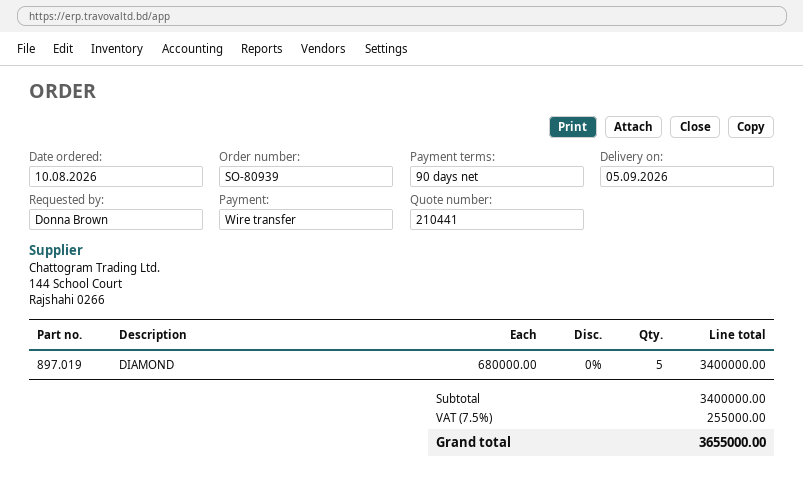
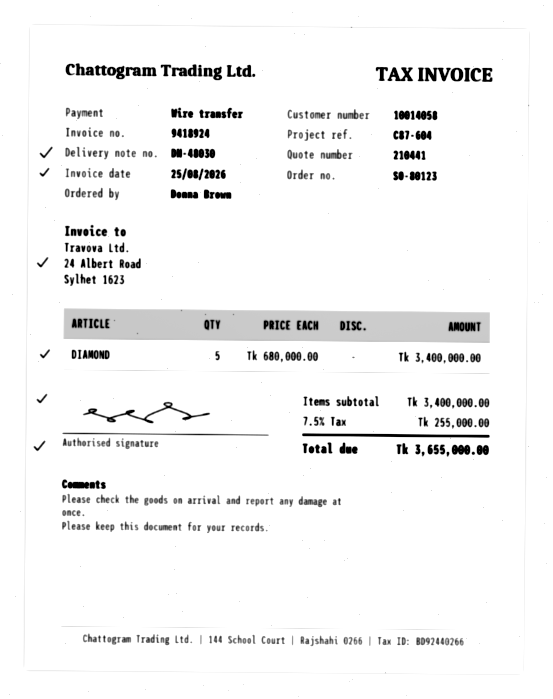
order number: SO-80939 -> SO-80123

